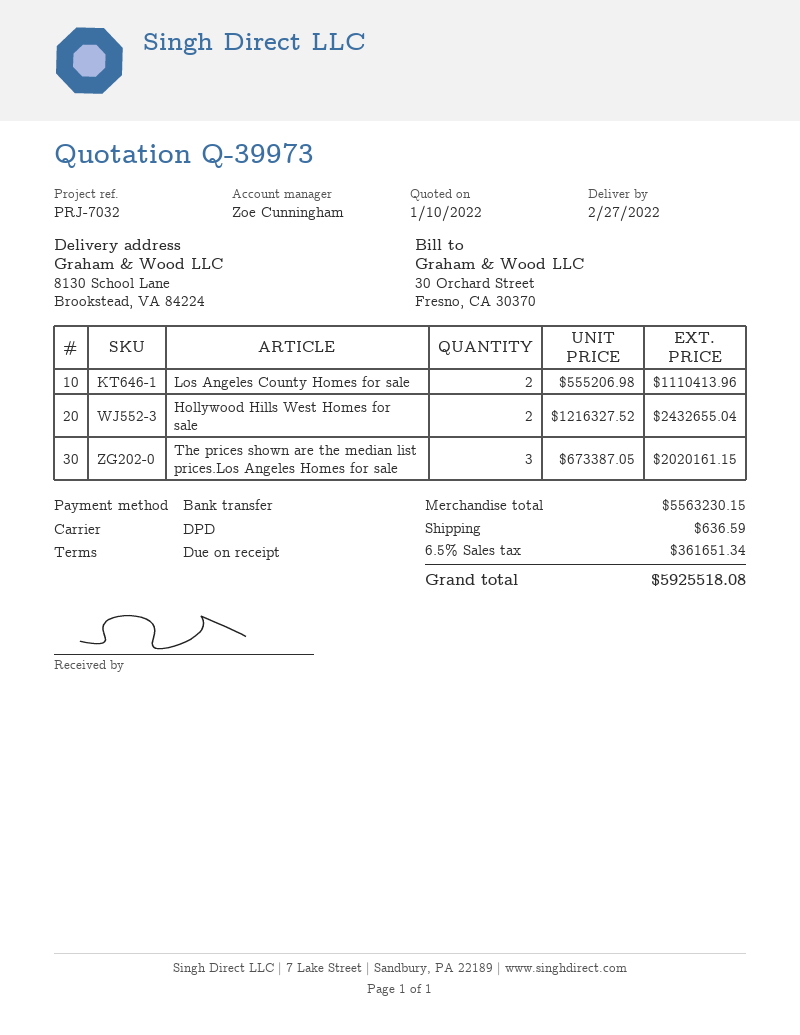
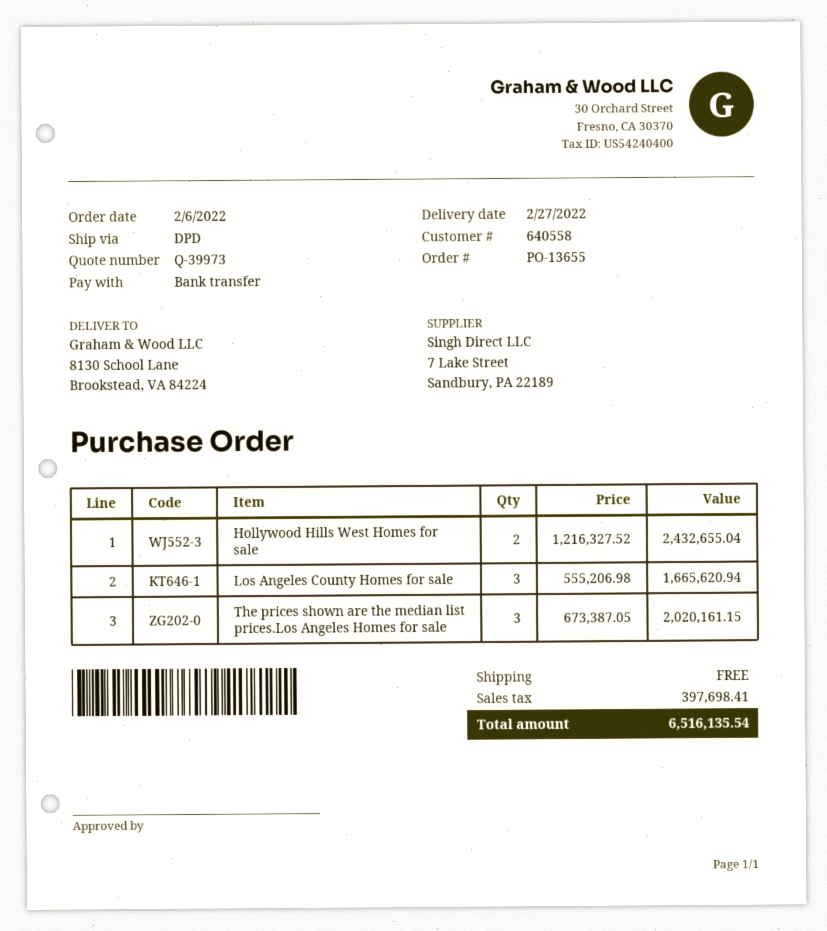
Los Angeles County Homes for sale: 2 x 555206.98 = 1110413.96 -> 3 x 555206.98 = 1665620.94
shipping: 636.59 -> 0.00
tax: 361651.34 -> 397698.41
total: 5925518.08 -> 6516135.54

